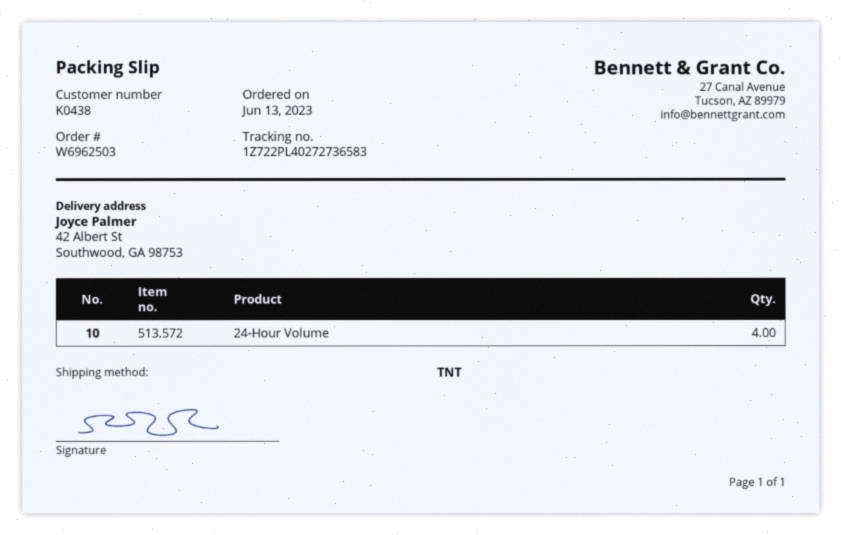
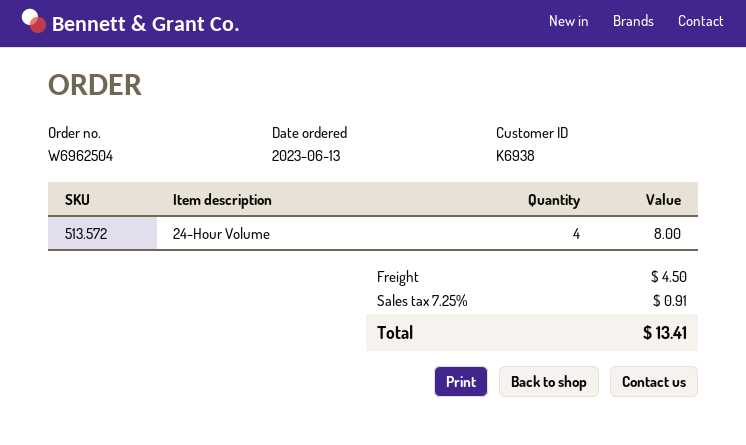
order number: W6962503 -> W6962504
customer number: K0438 -> K6938

